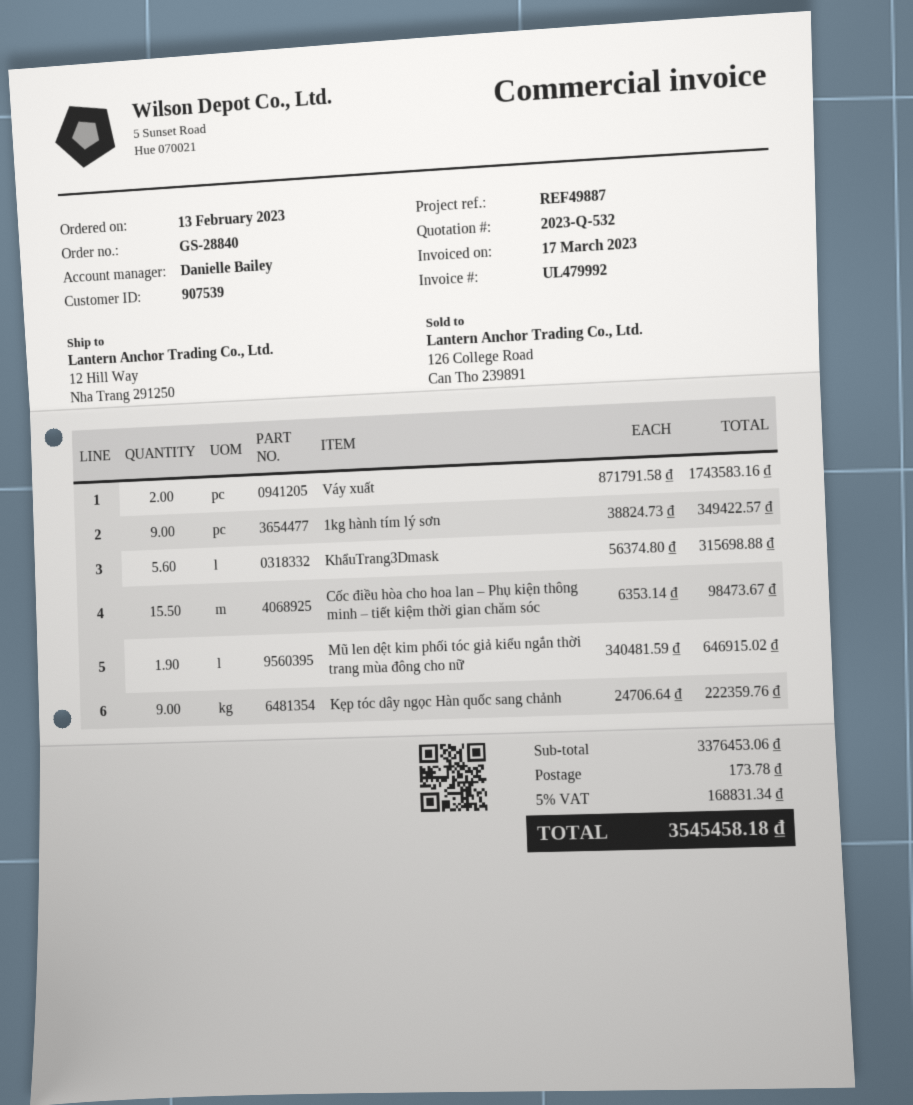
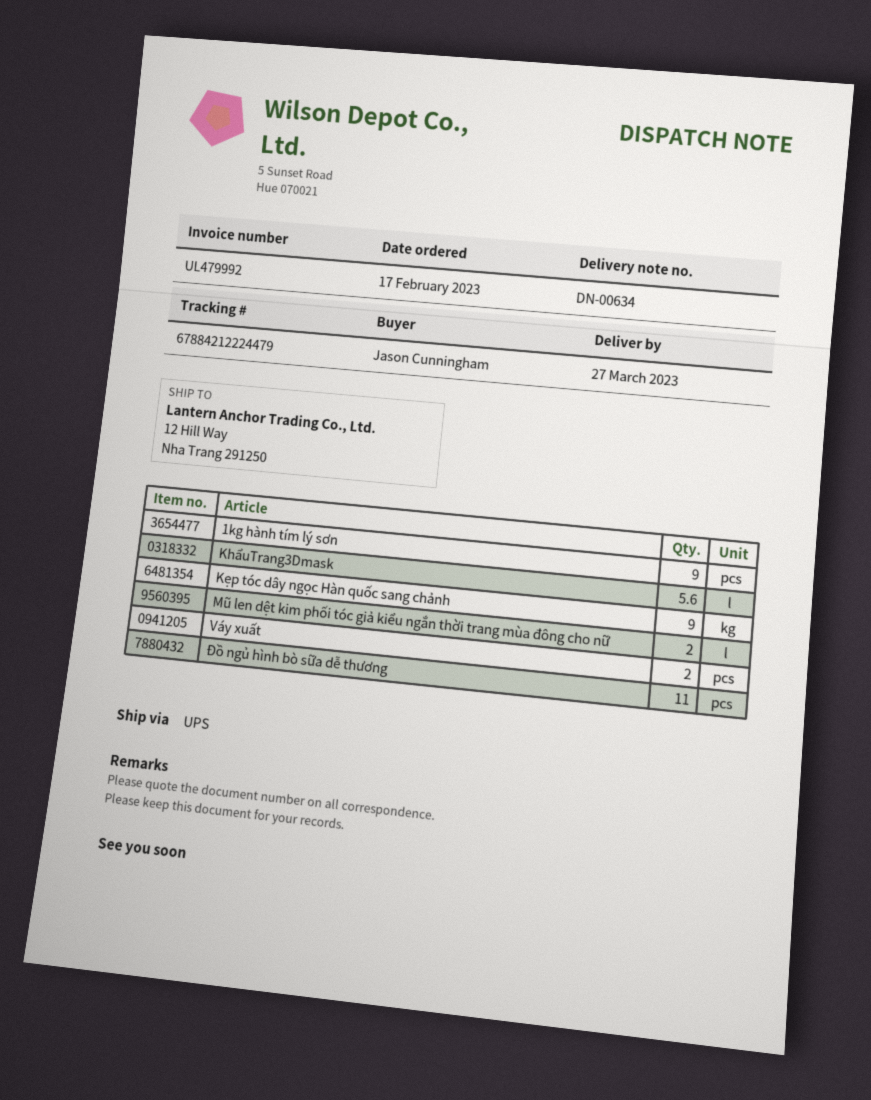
order date: 2023-02-13 -> 2023-02-17
Cốc điều hòa cho hoa lan – Phụ kiện thông minh – tiết kiệm thời gian chăm sóc: 15.5 -> none
Mũ len dệt kim phối tóc giả kiểu ngắn thời trang mùa đông cho nữ: 1.9 -> 2
Đồ ngủ hình bò sữa dễ thương: none -> 11

